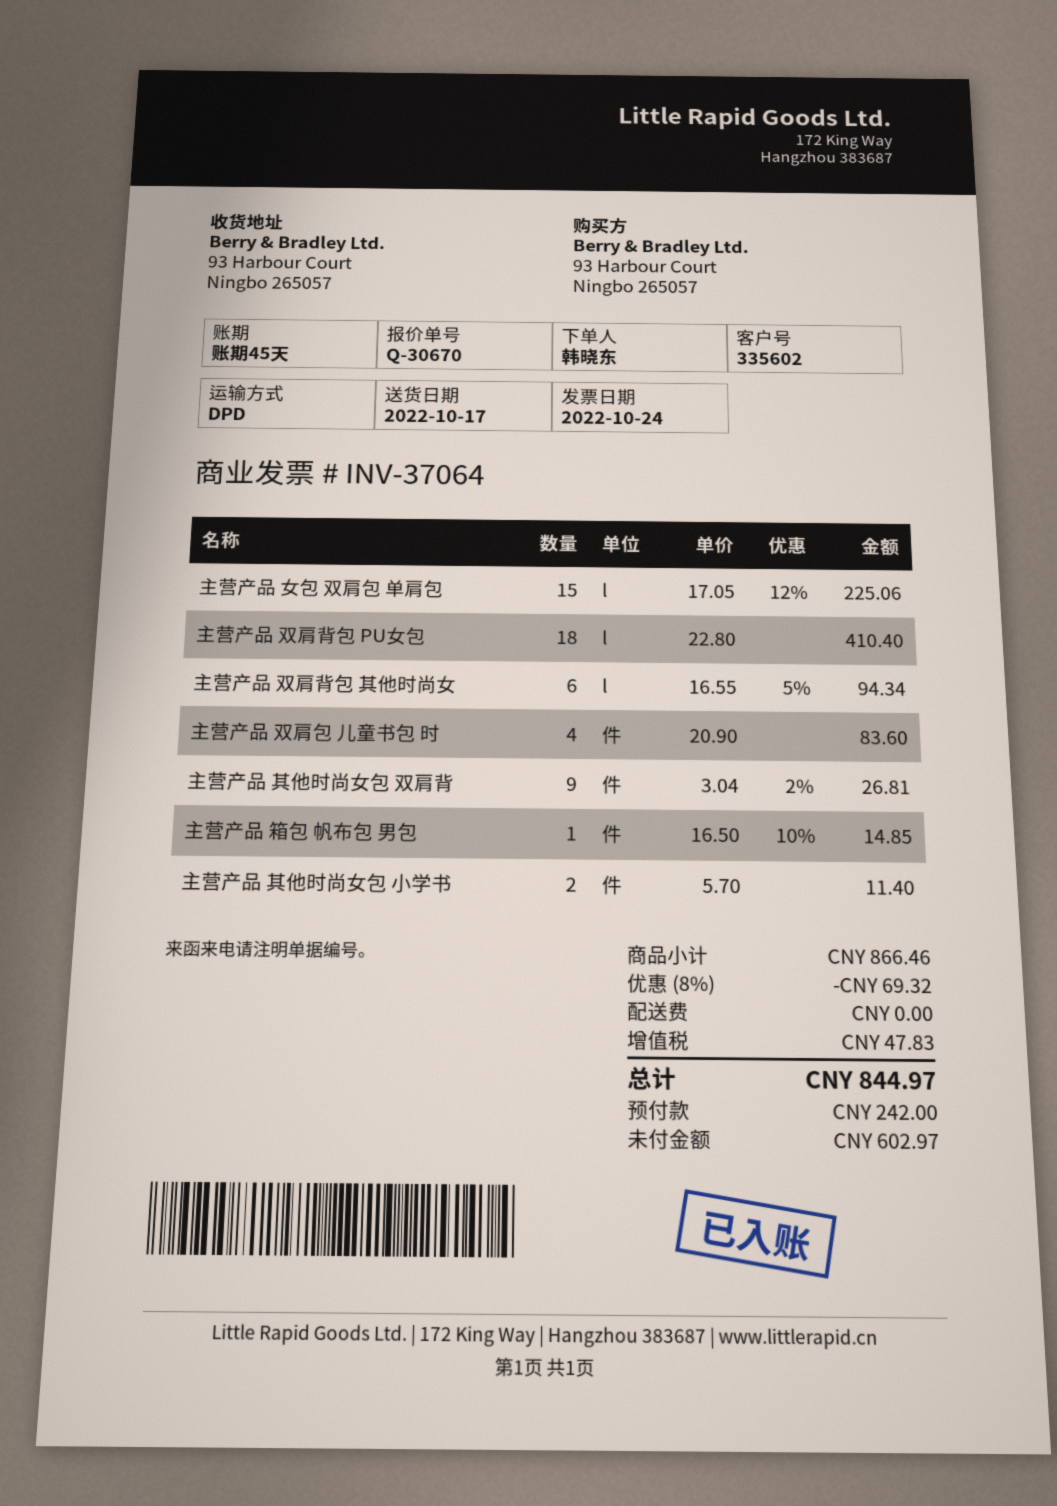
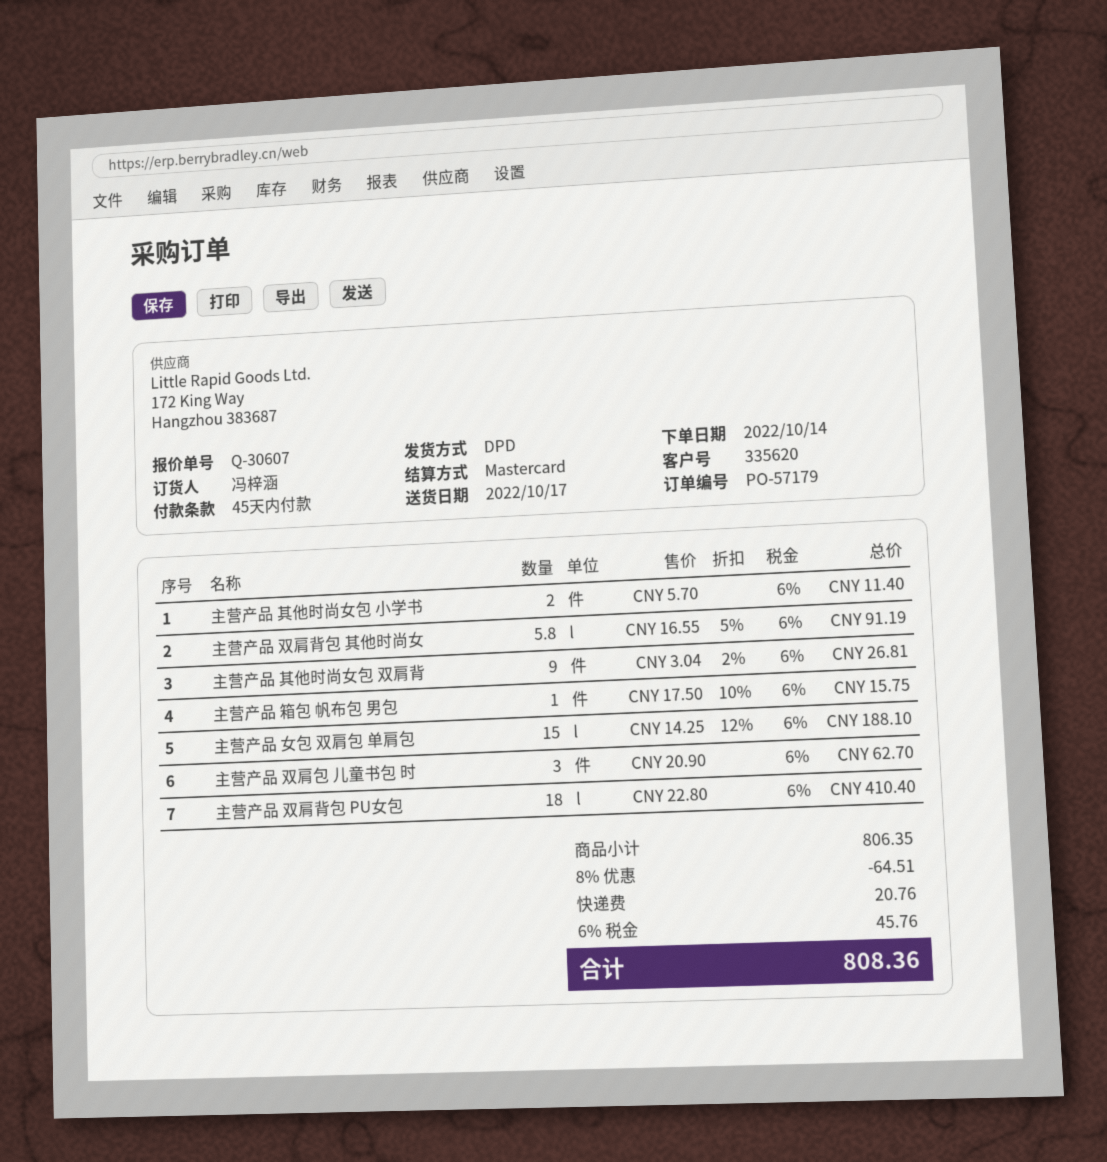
quote number: Q-30670 -> Q-30607
customer number: 335602 -> 335620
ordered by: 韩晓东 -> 冯梓涵
主营产品 女包 双肩包 单肩包: 15 x 17.05 - 12% = 225.06 -> 15 x 14.25 - 12% = 188.10
主营产品 双肩背包 其他时尚女: 6 x 16.55 - 5% = 94.34 -> 5.8 x 16.55 - 5% = 91.19
主营产品 双肩包 儿童书包 时: 4 x 20.90 = 83.60 -> 3 x 20.90 = 62.70
主营产品 箱包 帆布包 男包: 1 x 16.50 - 10% = 14.85 -> 1 x 17.50 - 10% = 15.75
subtotal: 866.46 -> 806.35
discount: 8% = 69.32 -> 8% = 64.51
shipping: 0.00 -> 20.76
tax: 47.83 -> 45.76
total: 844.97 -> 808.36

